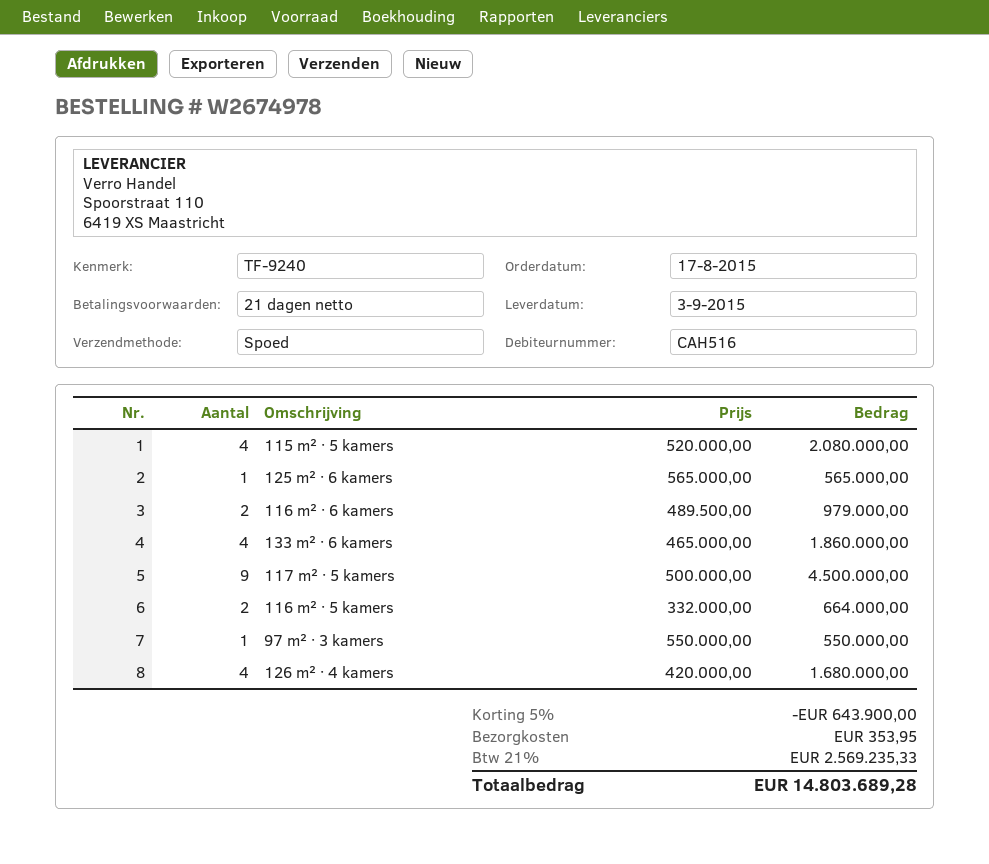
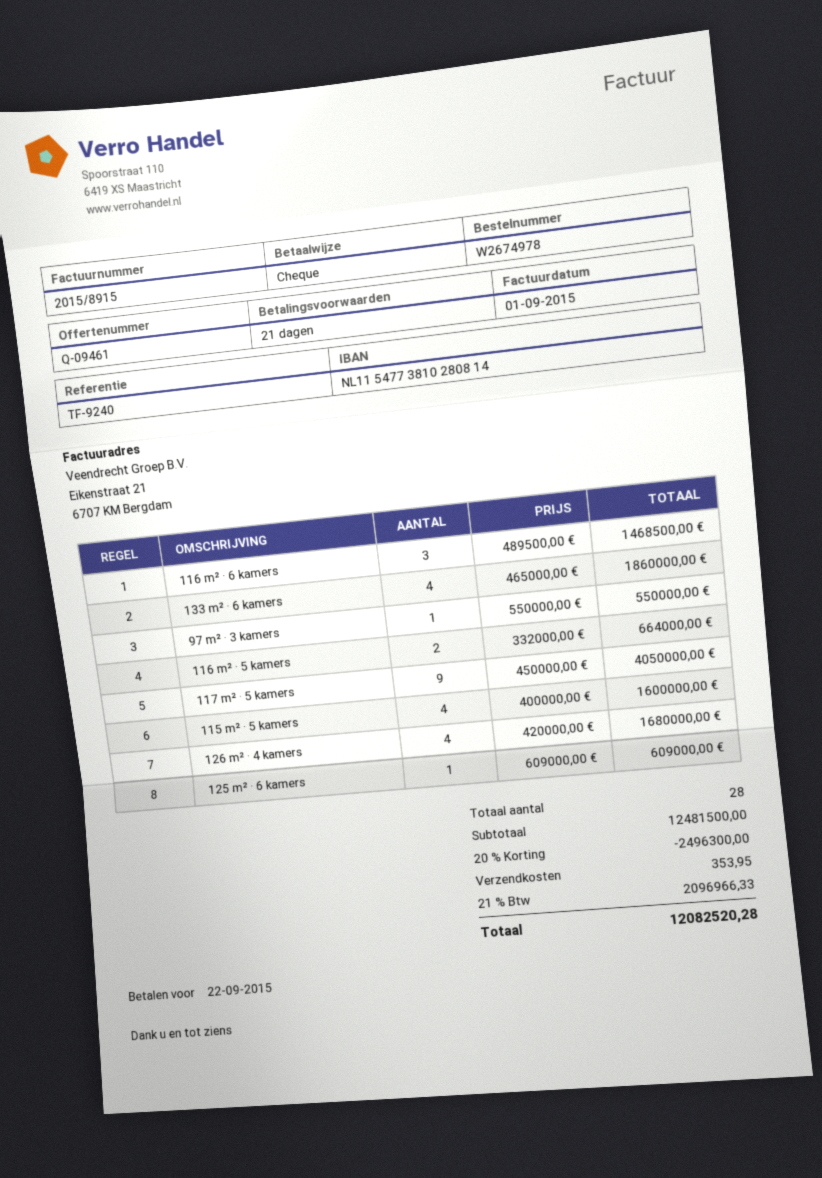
115 m² · 5 kamers: 4 x 520000.00 = 2080000.00 -> 4 x 400000.00 = 1600000.00
125 m² · 6 kamers: 1 x 565000.00 = 565000.00 -> 1 x 609000.00 = 609000.00
116 m² · 6 kamers: 2 x 489500.00 = 979000.00 -> 3 x 489500.00 = 1468500.00
117 m² · 5 kamers: 9 x 500000.00 = 4500000.00 -> 9 x 450000.00 = 4050000.00
discount: 5% = 643900.00 -> 20% = 2496300.00
tax: 21% = 2569235.33 -> 21% = 2096966.33
total: 14803689.28 -> 12082520.28

